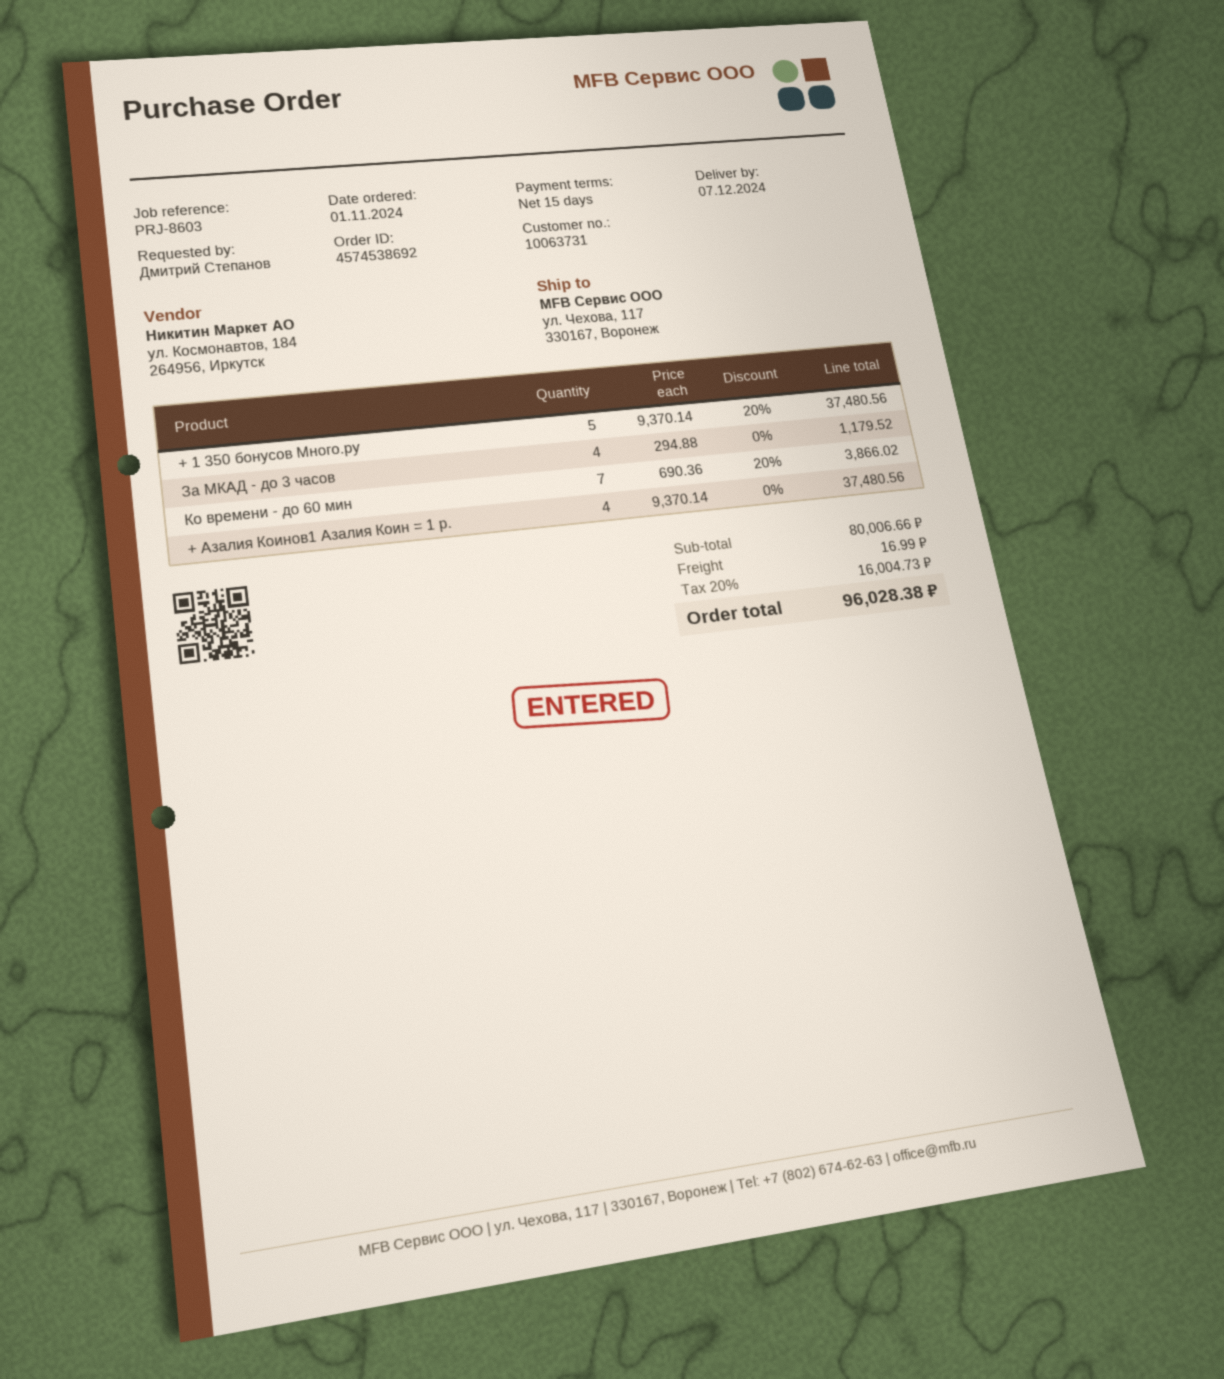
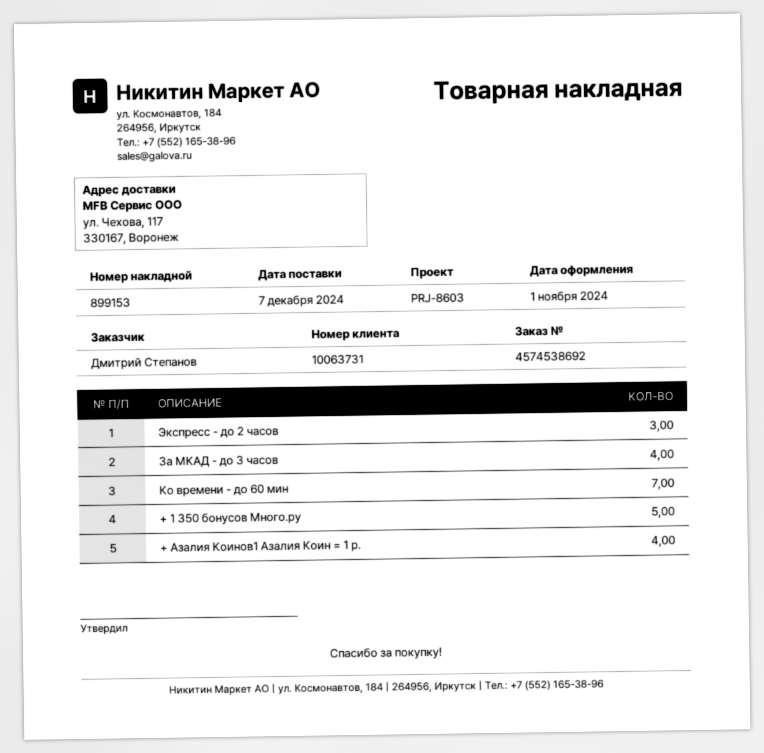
Экспресс - до 2 часов: none -> 3

